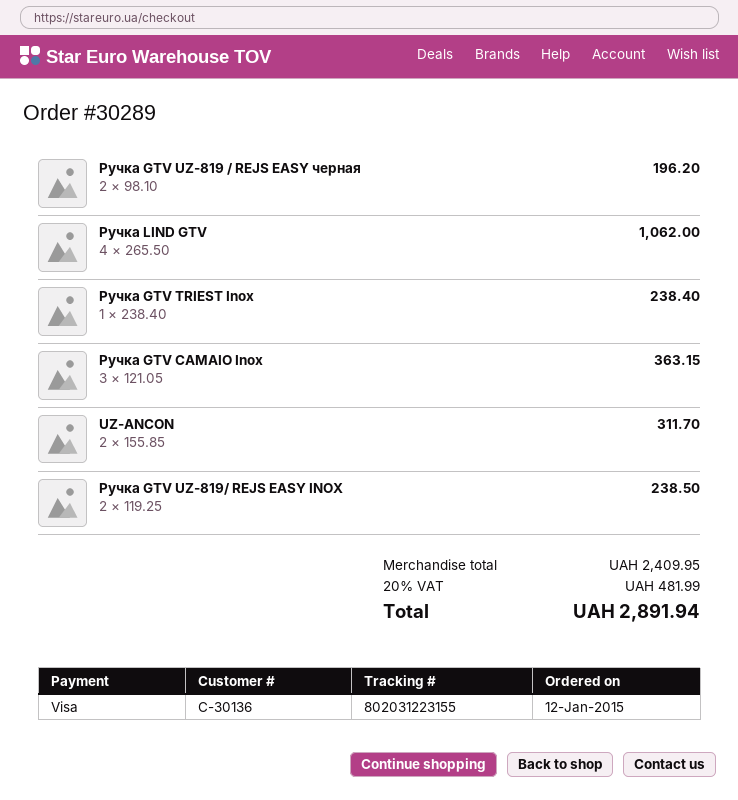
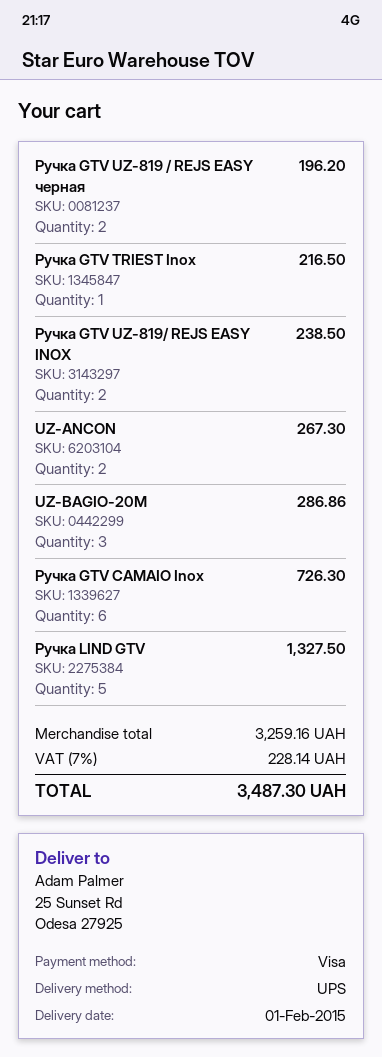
Ручка LIND GTV: 4 for 1062.00 -> 5 for 1327.50
Ручка GTV TRIEST Inox: 1 for 238.40 -> 1 for 216.50
Ручка GTV CAMAIO Inox: 3 for 363.15 -> 6 for 726.30
UZ-ANCON: 2 for 311.70 -> 2 for 267.30
UZ-BAGIO-20M: none -> 3 for 286.86
subtotal: 2409.95 -> 3259.16
tax: 20% = 481.99 -> 7% = 228.14
total: 2891.94 -> 3487.30

